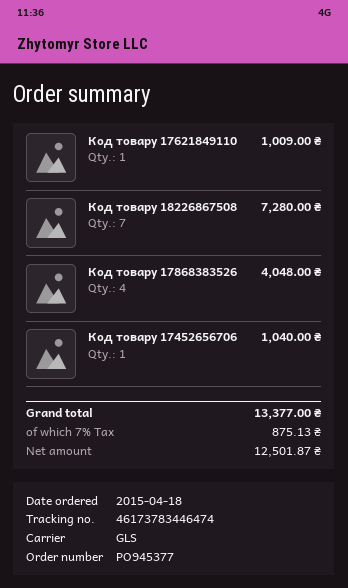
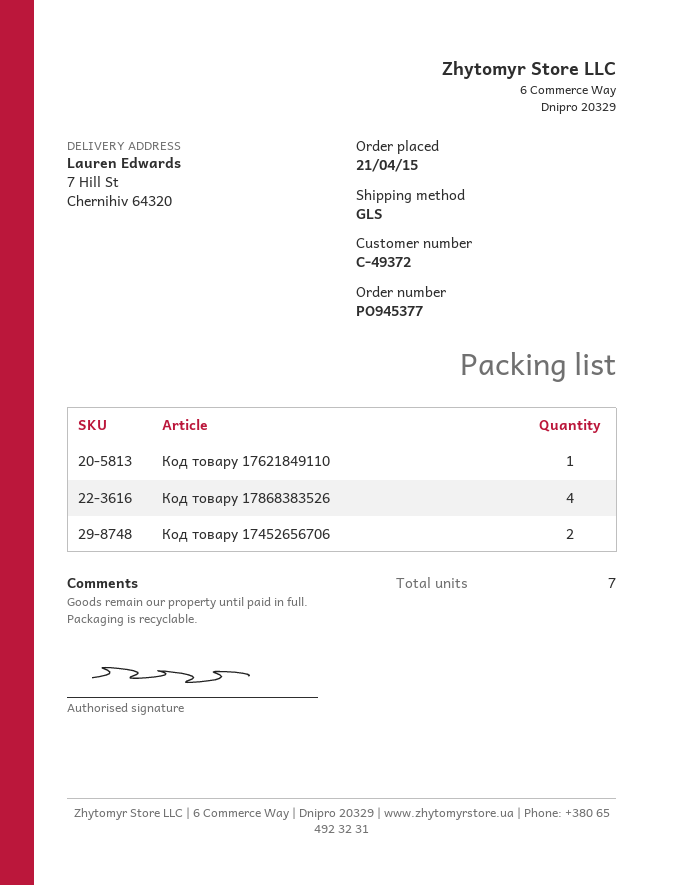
order date: 2015-04-18 -> 2015-04-21
Код товару 18226867508: 7 -> none
Код товару 17452656706: 1 -> 2

